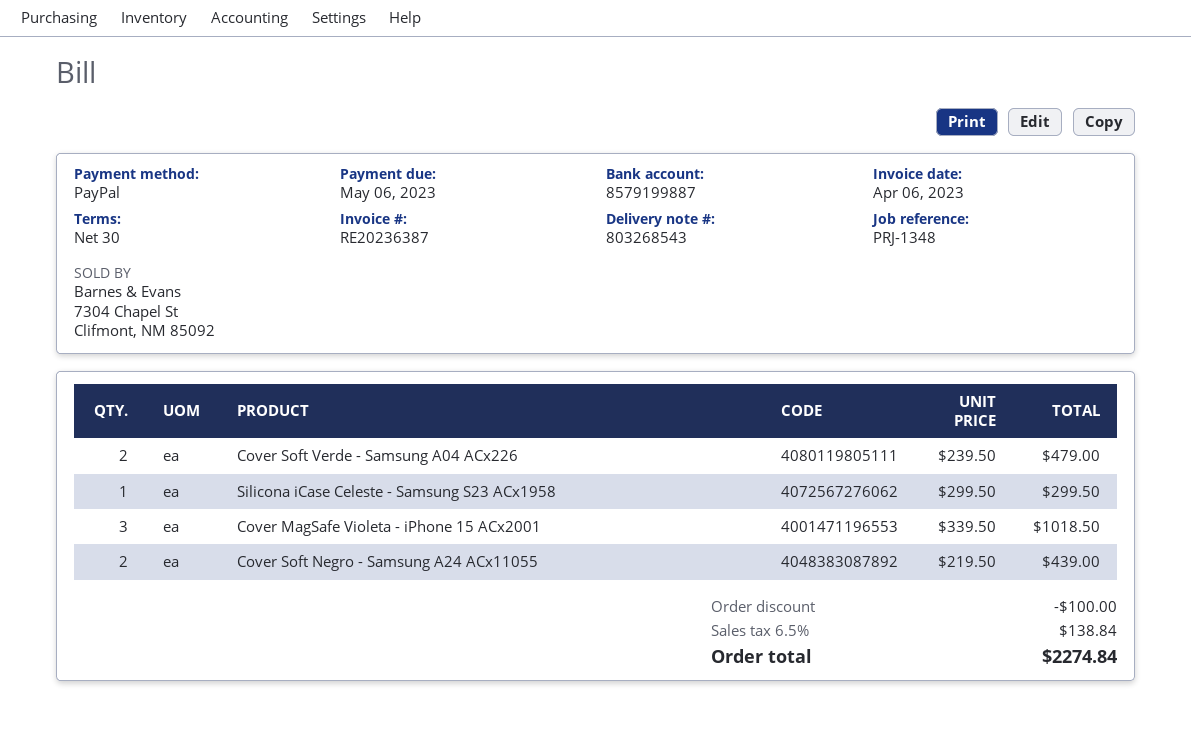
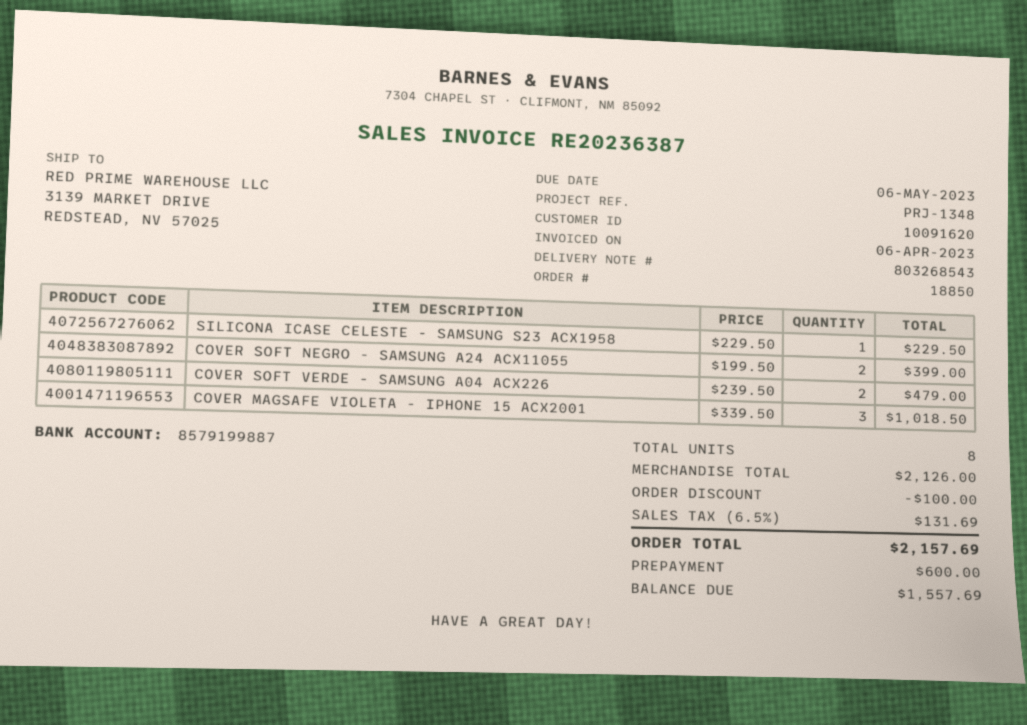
Silicona iCase Celeste - Samsung S23 ACx1958: 1 x 299.50 = 299.50 -> 1 x 229.50 = 229.50
Cover Soft Negro - Samsung A24 ACx11055: 2 x 219.50 = 439.00 -> 2 x 199.50 = 399.00
tax: 6.5% = 138.84 -> 6.5% = 131.69
total: 2274.84 -> 2157.69

